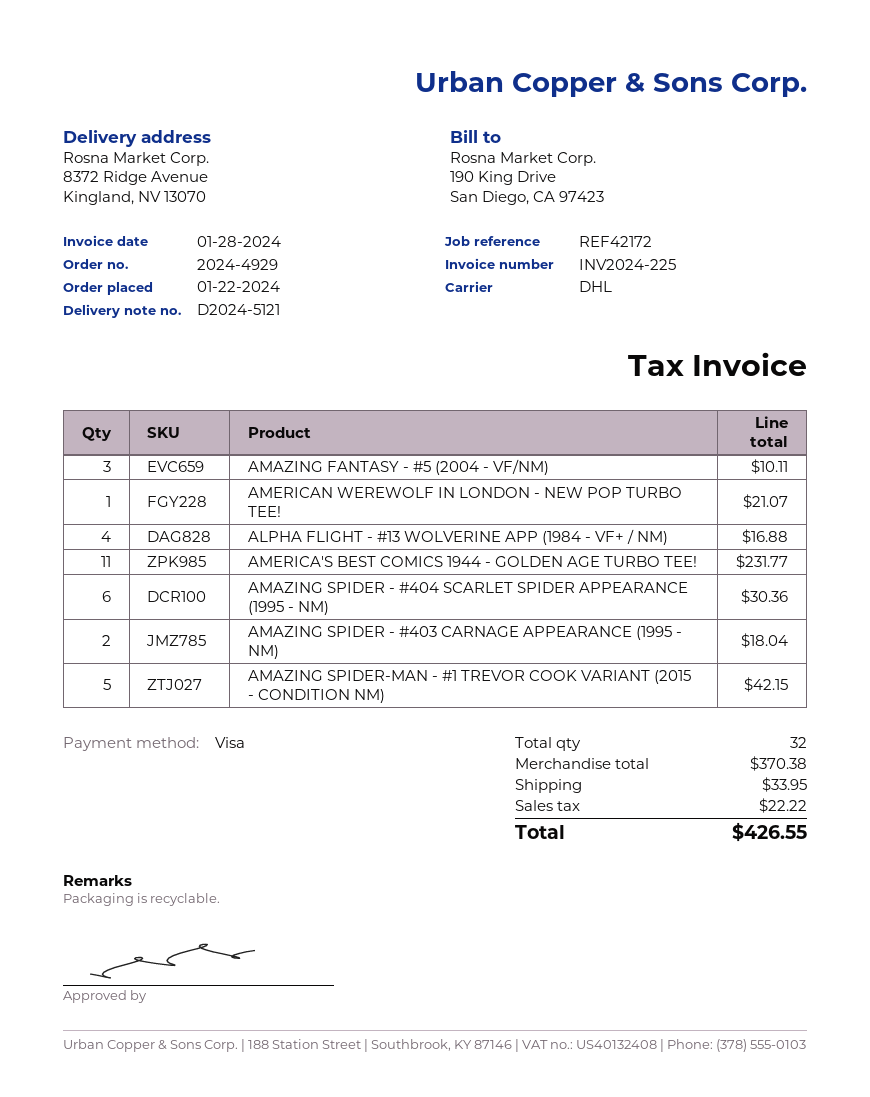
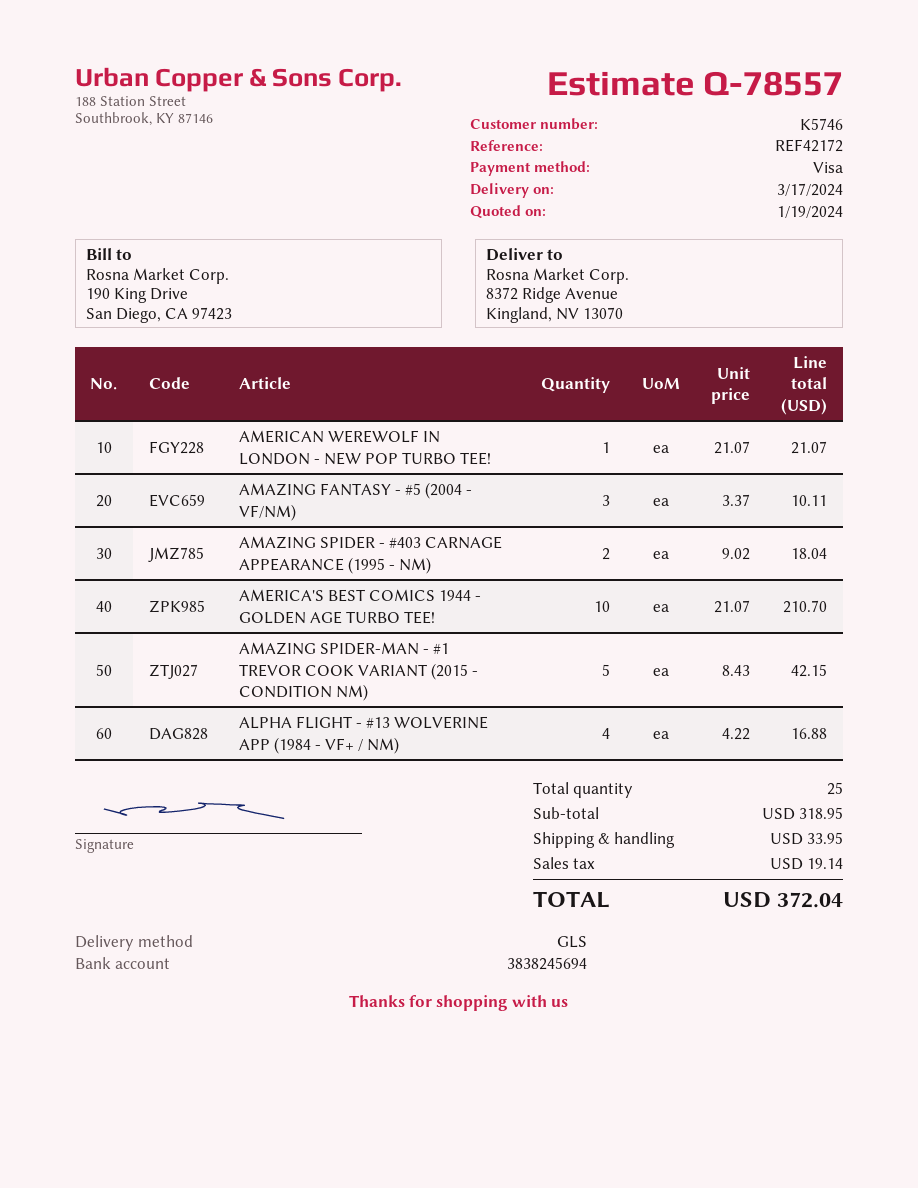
shipping method: DHL -> GLS
AMERICA'S BEST COMICS 1944 - GOLDEN AGE TURBO TEE!: 11 for 231.77 -> 10 for 210.70
AMAZING SPIDER - #404 SCARLET SPIDER APPEARANCE (1995 - NM): 6 for 30.36 -> none
total quantity: 32 -> 25
subtotal: 370.38 -> 318.95
tax: 22.22 -> 19.14
total: 426.55 -> 372.04

